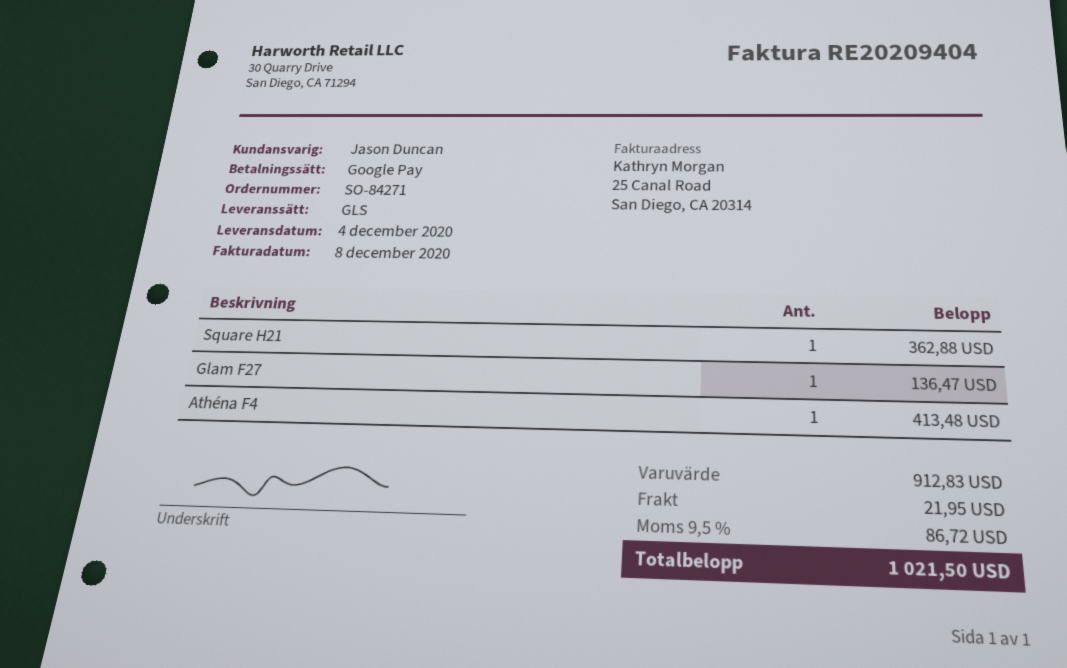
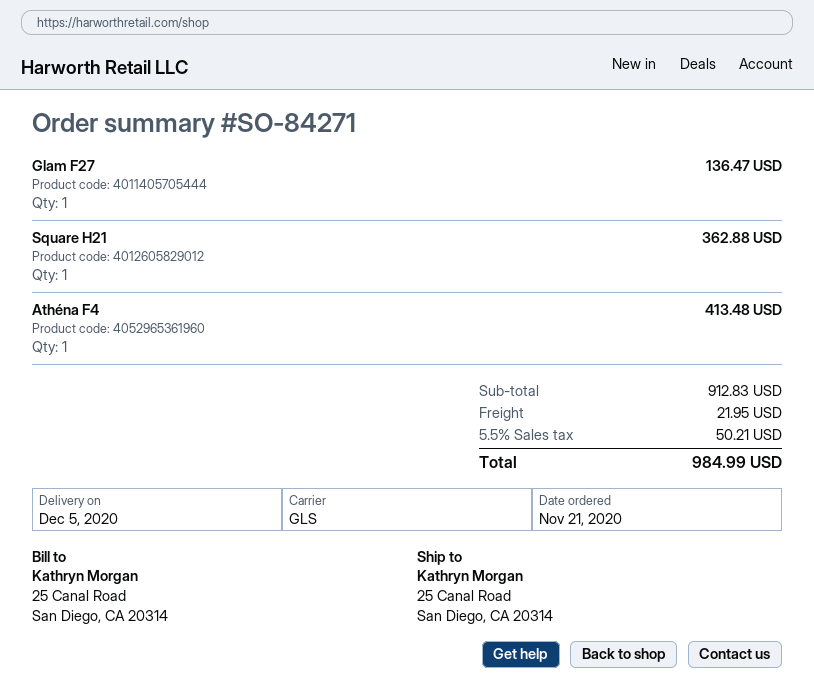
delivery date: 2020-12-04 -> 2020-12-05
tax: 9.5% = 86.72 -> 5.5% = 50.21
total: 1021.50 -> 984.99

